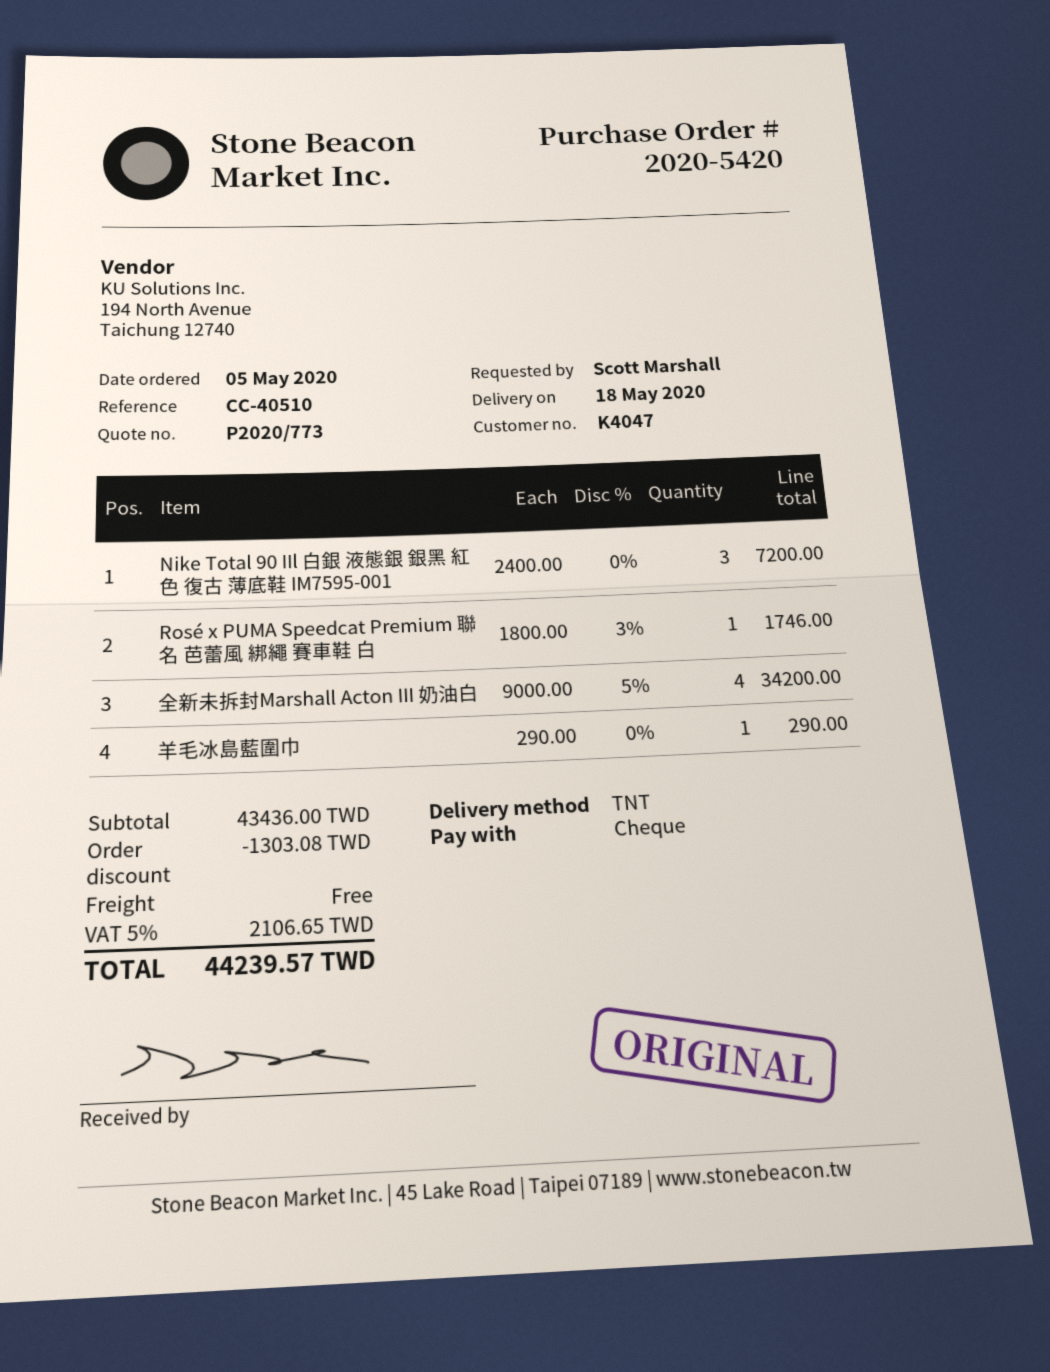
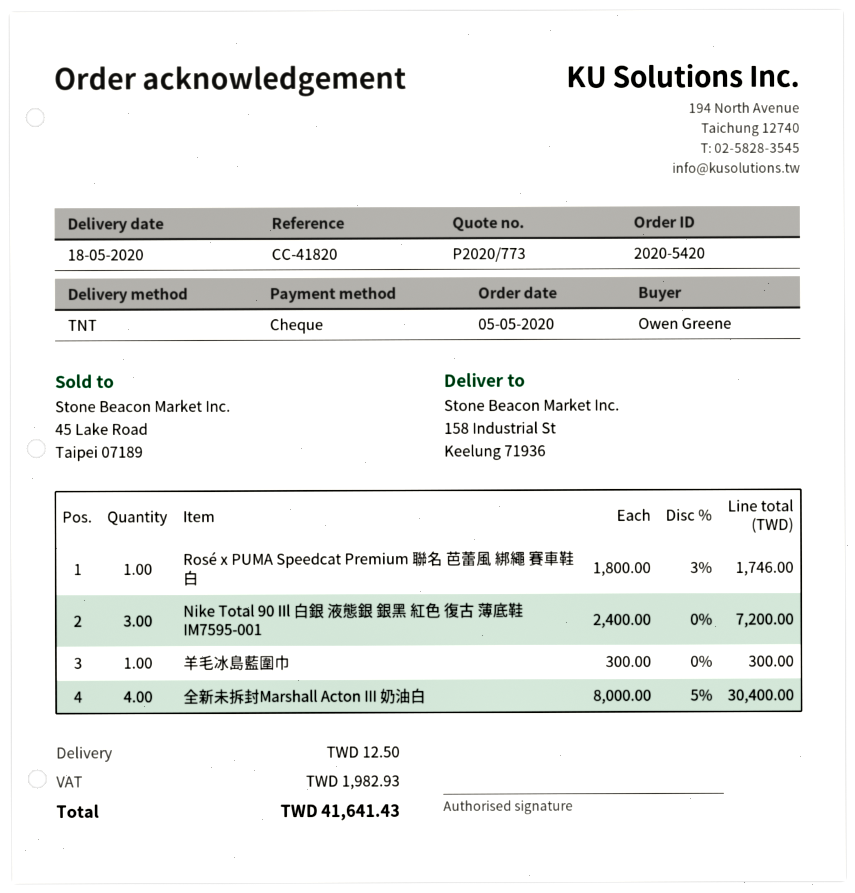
reference: CC-40510 -> CC-41820
ordered by: Scott Marshall -> Owen Greene
全新未拆封Marshall Acton III 奶油白: 4 x 9000.00 - 5% = 34200.00 -> 4 x 8000.00 - 5% = 30400.00
羊毛冰島藍圍巾: 1 x 290.00 = 290.00 -> 1 x 300.00 = 300.00
discount: 1303.08 -> none
shipping: 0.00 -> 12.50
tax: 2106.65 -> 1982.93
total: 44239.57 -> 41641.43

